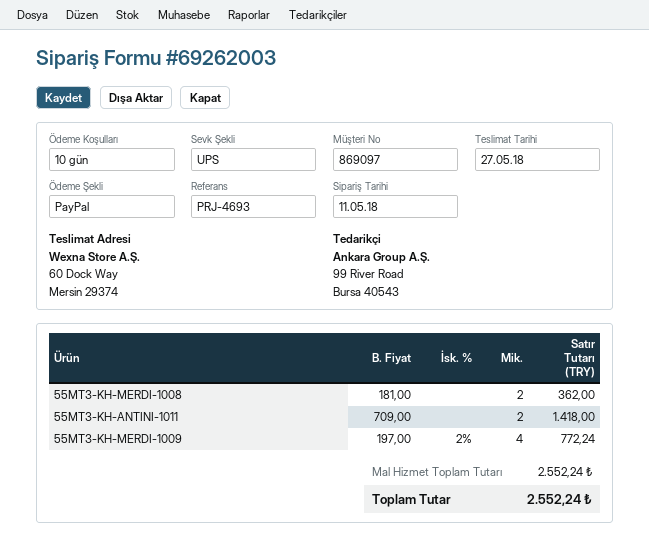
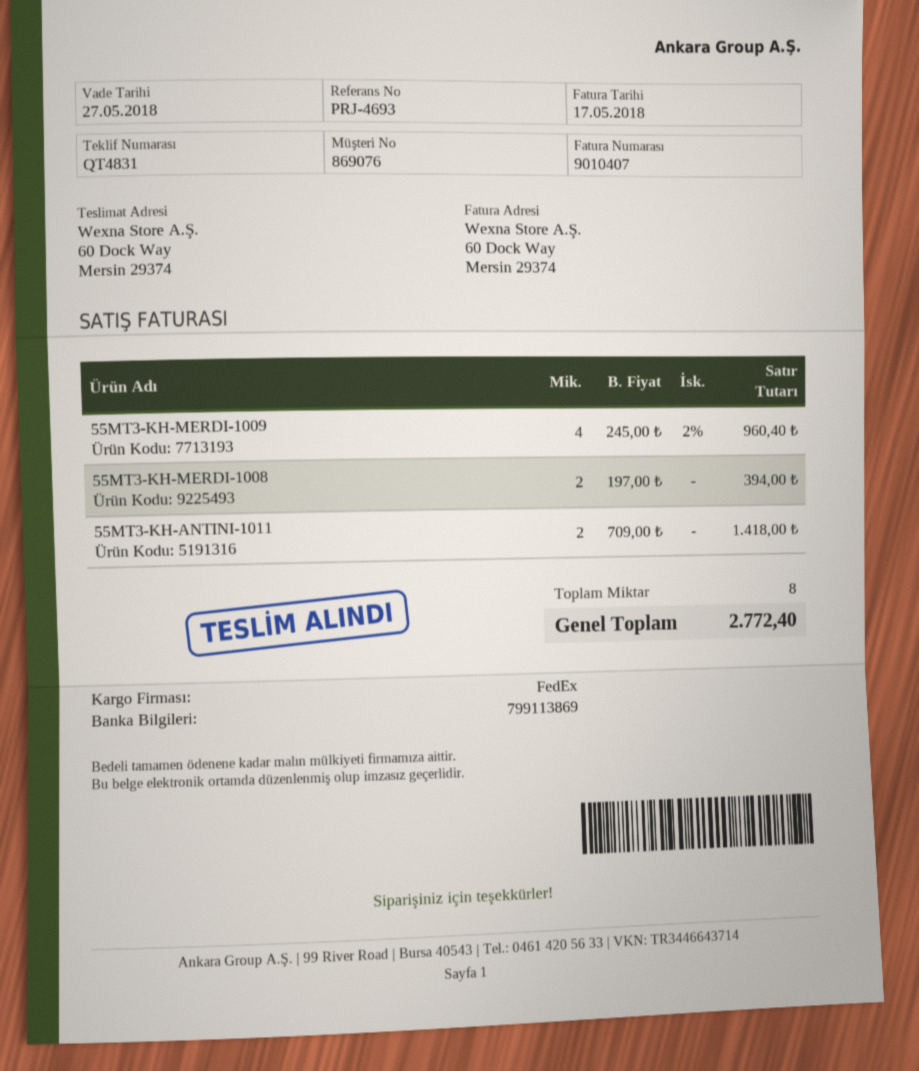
customer number: 869097 -> 869076
shipping method: UPS -> FedEx
55MT3-KH-MERDI-1008: 2 x 181.00 = 362.00 -> 2 x 197.00 = 394.00
55MT3-KH-MERDI-1009: 4 x 197.00 - 2% = 772.24 -> 4 x 245.00 - 2% = 960.40
total: 2552.24 -> 2772.40

